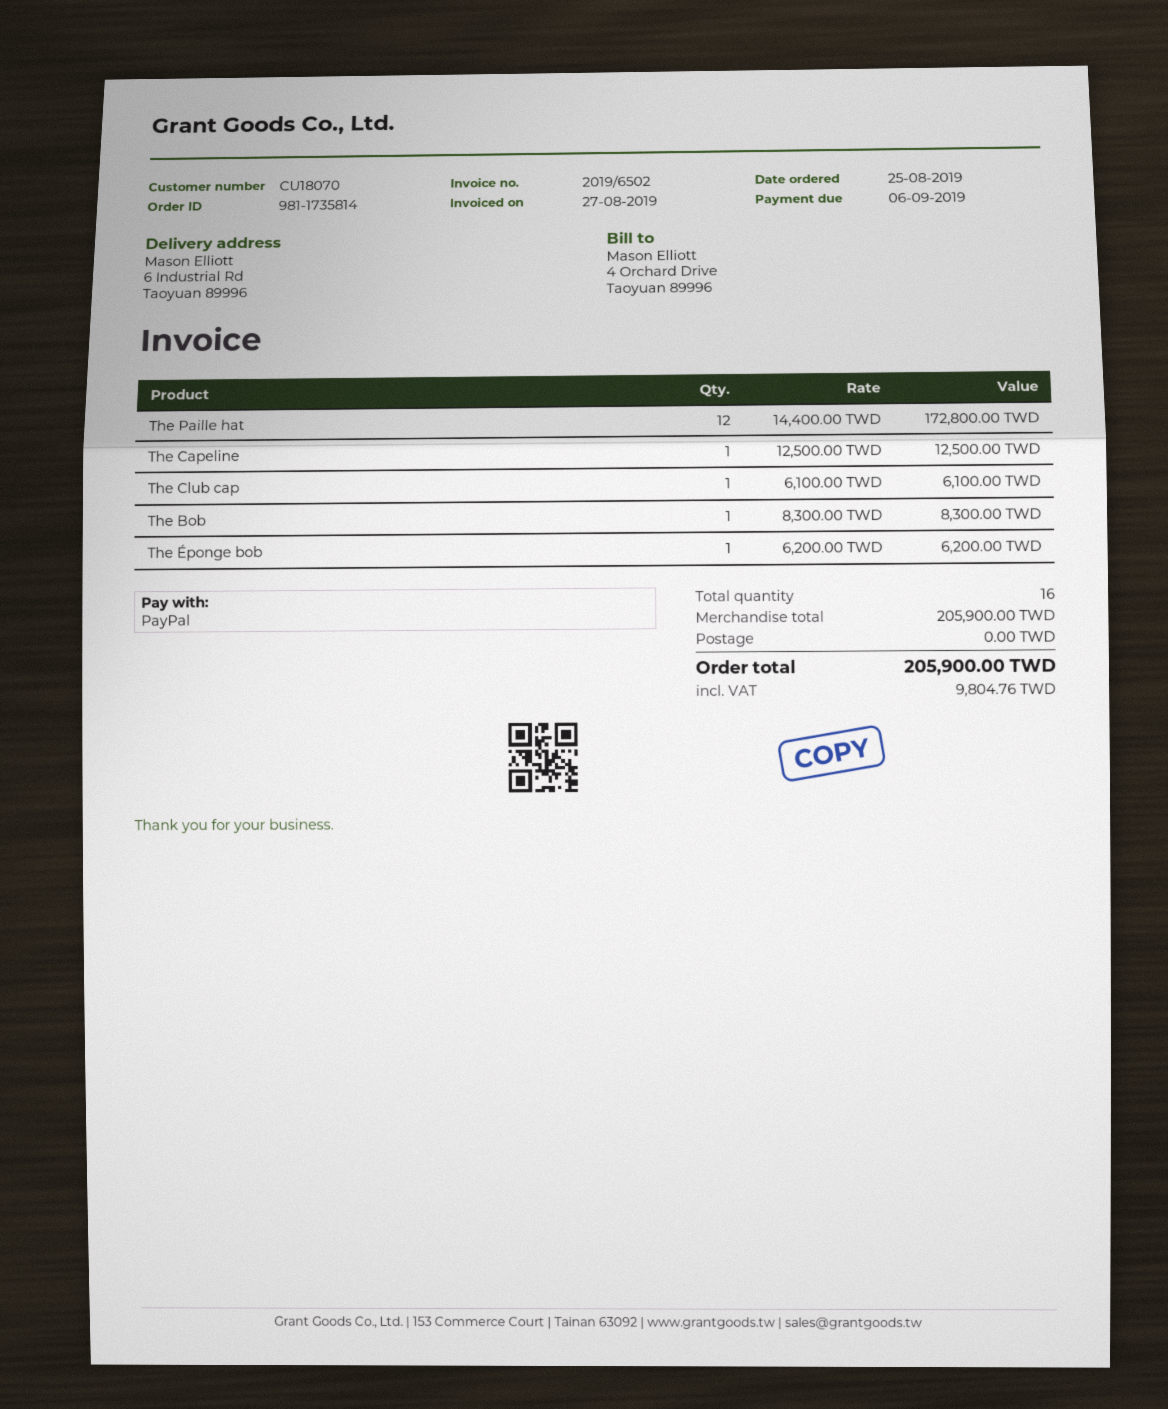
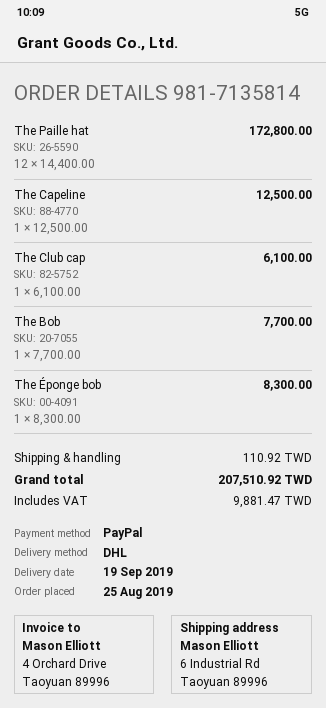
order number: 981-1735814 -> 981-7135814
The Bob: 1 x 8300.00 = 8300.00 -> 1 x 7700.00 = 7700.00
The Éponge bob: 1 x 6200.00 = 6200.00 -> 1 x 8300.00 = 8300.00
shipping: 0.00 -> 110.92
tax: 9804.76 -> 9881.47
total: 205900.00 -> 207510.92

